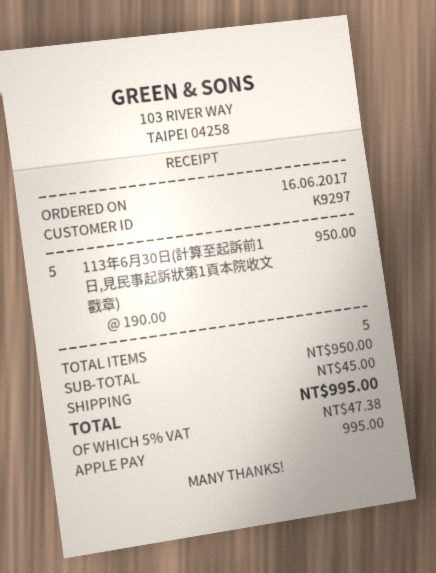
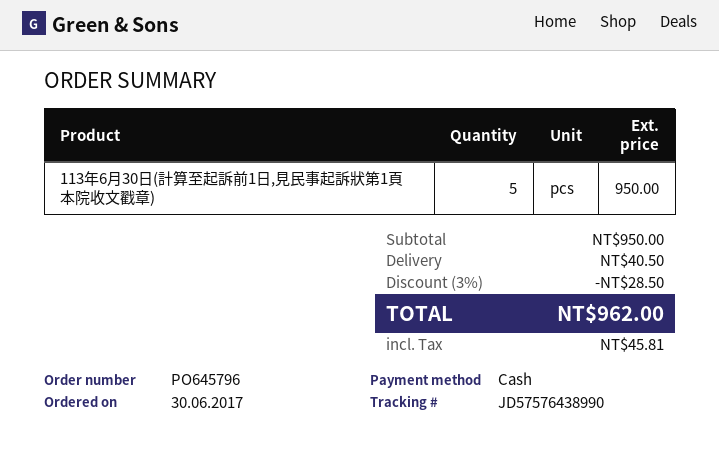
order date: 2017-06-16 -> 2017-06-30
payment method: Apple Pay -> cash
discount: none -> 3% = 28.50
shipping: 45.00 -> 40.50
tax: 47.38 -> 45.81
total: 995.00 -> 962.00

